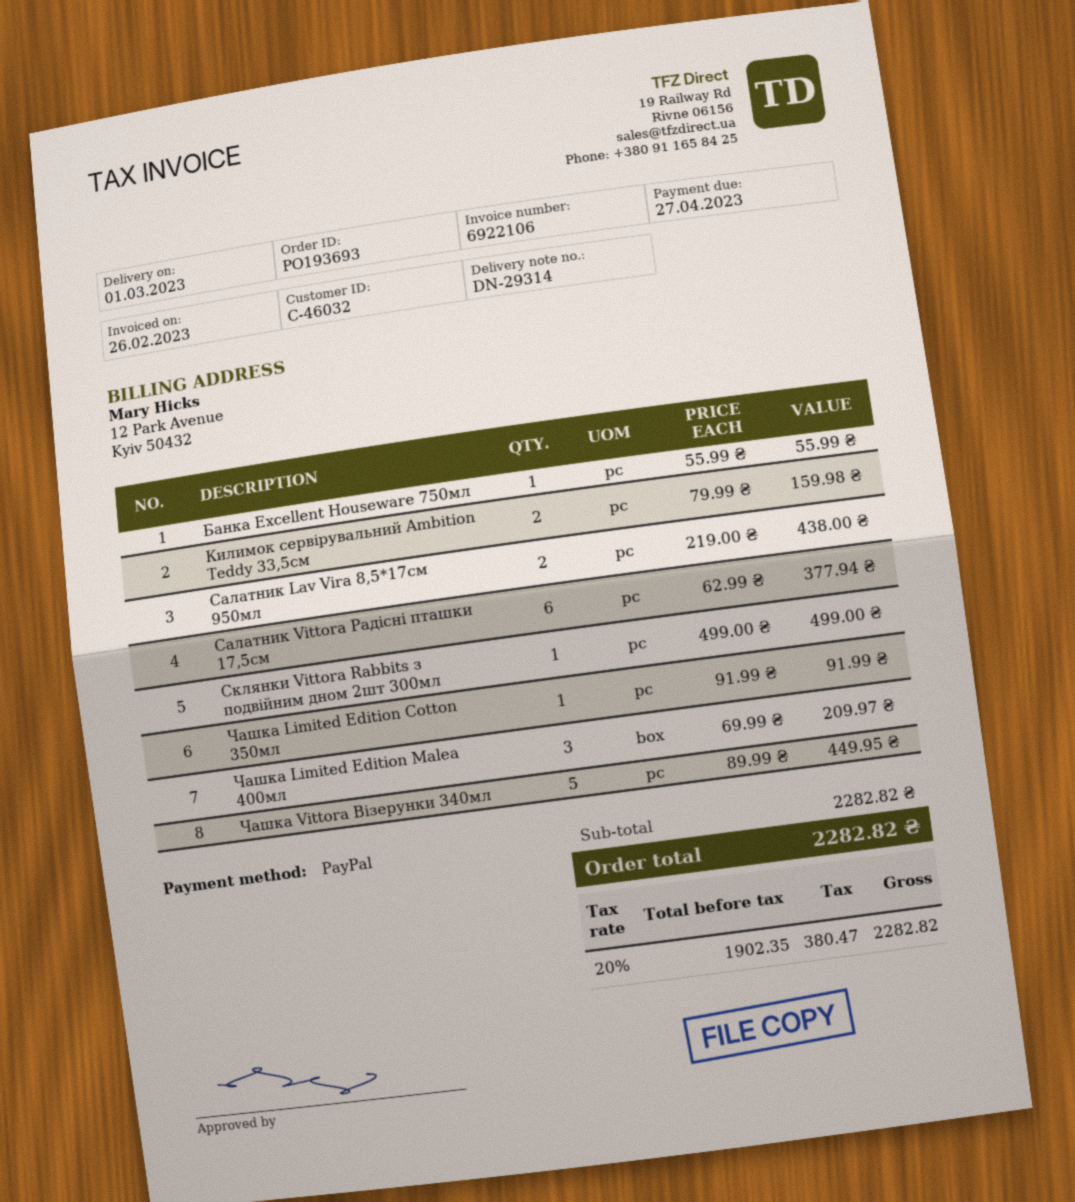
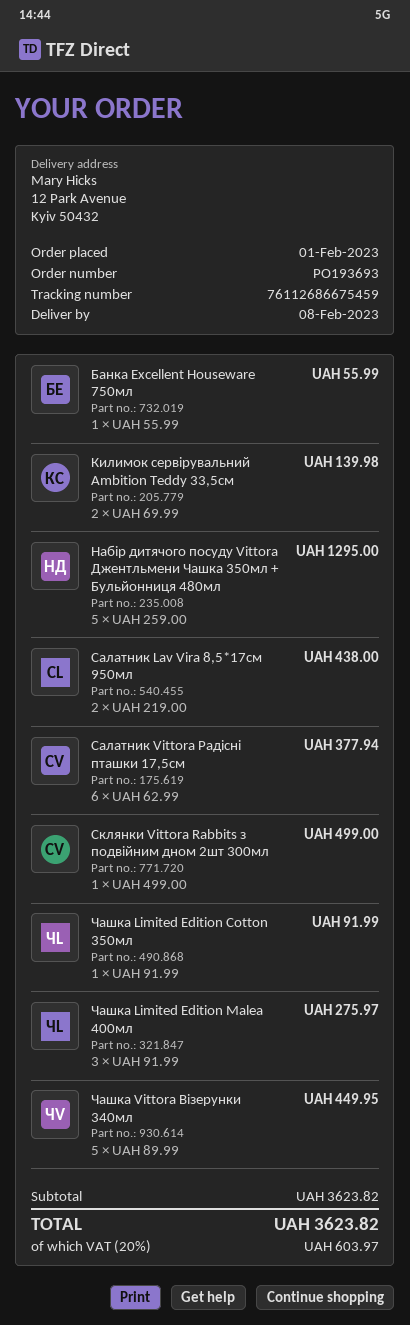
delivery date: 2023-03-01 -> 2023-02-08
Килимок сервірувальний Ambition Teddy 33,5см: 2 x 79.99 = 159.98 -> 2 x 69.99 = 139.98
Чашка Limited Edition Malea 400мл: 3 x 69.99 = 209.97 -> 3 x 91.99 = 275.97
Набір дитячого посуду Vittora Джентльмени Чашка 350мл + Бульйонниця 480мл: none -> 5 x 259.00 = 1295.00
subtotal: 2282.82 -> 3623.82
tax: 20% = 380.47 -> 20% = 603.97
total: 2282.82 -> 3623.82

